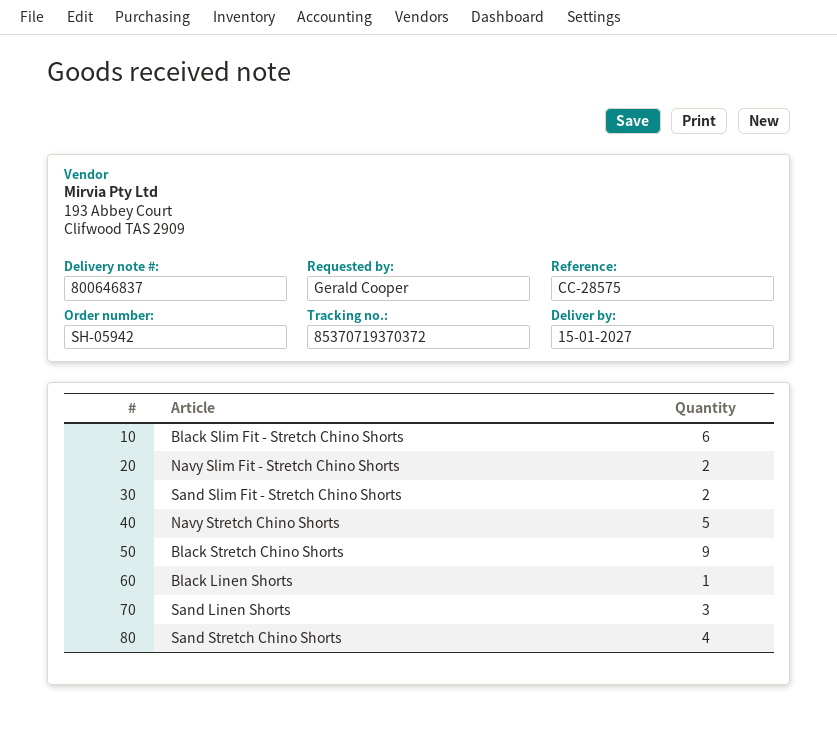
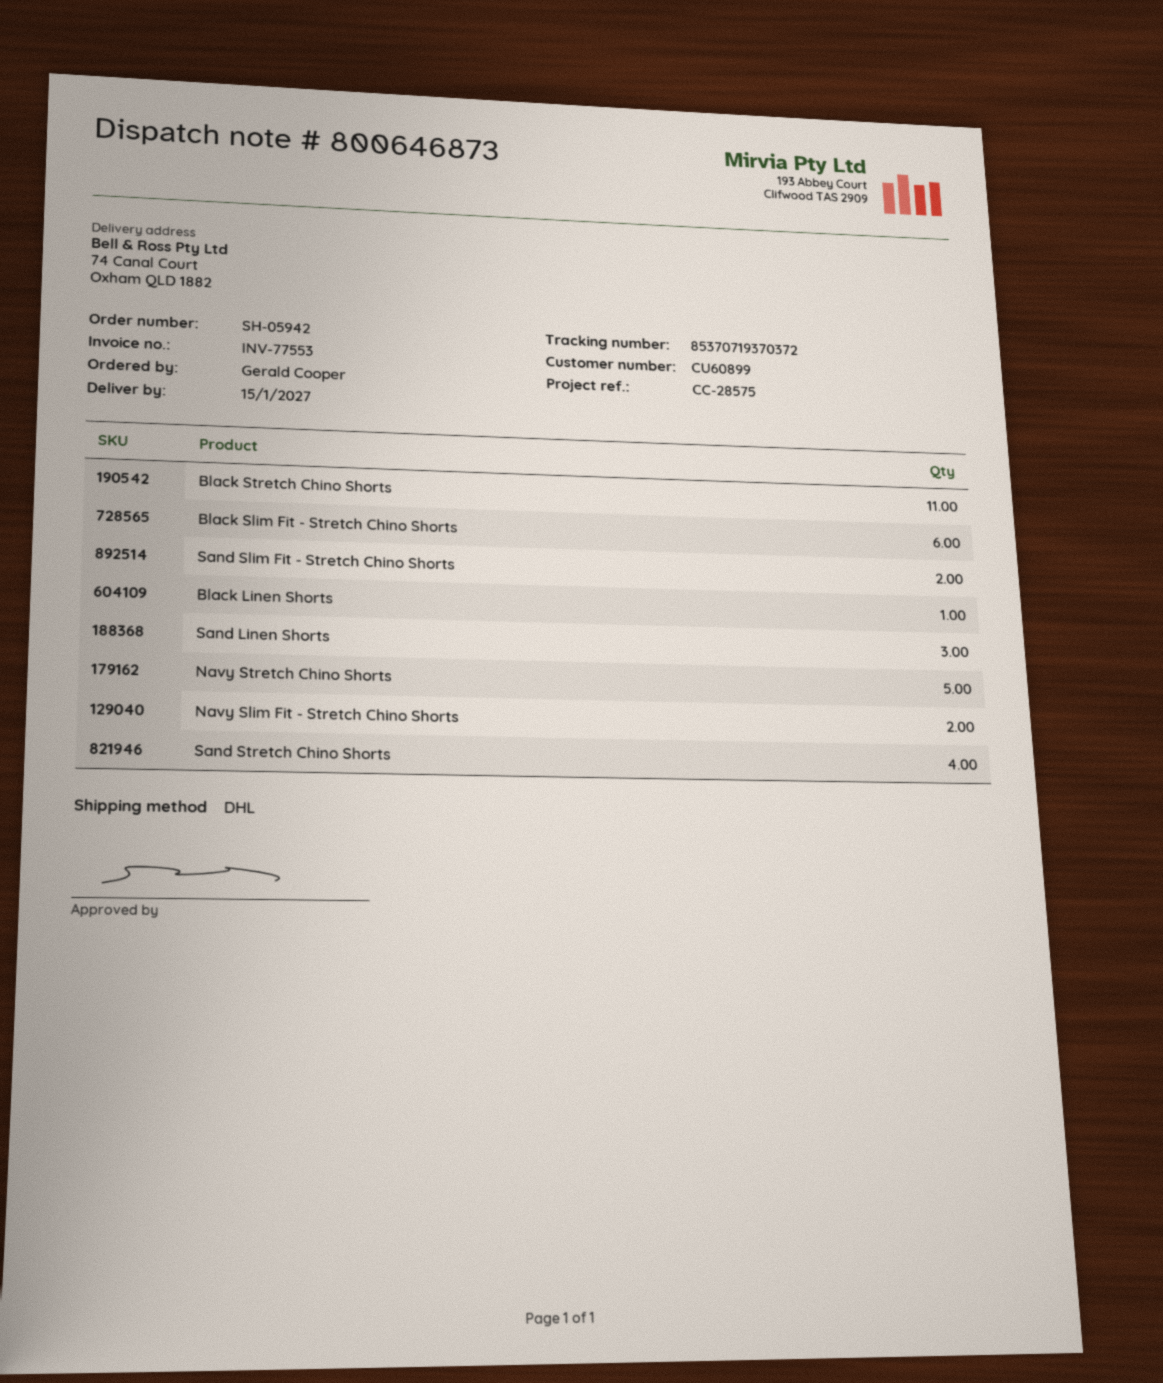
delivery note number: 800646837 -> 800646873
Black Stretch Chino Shorts: 9 -> 11

